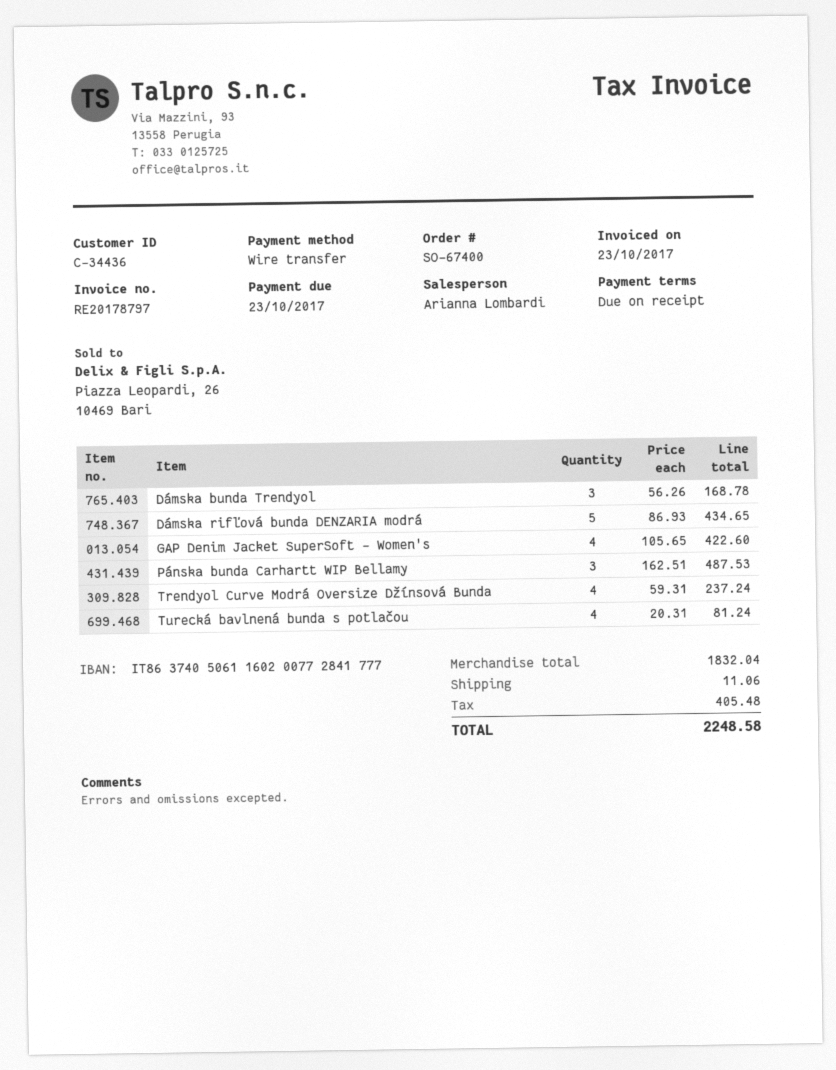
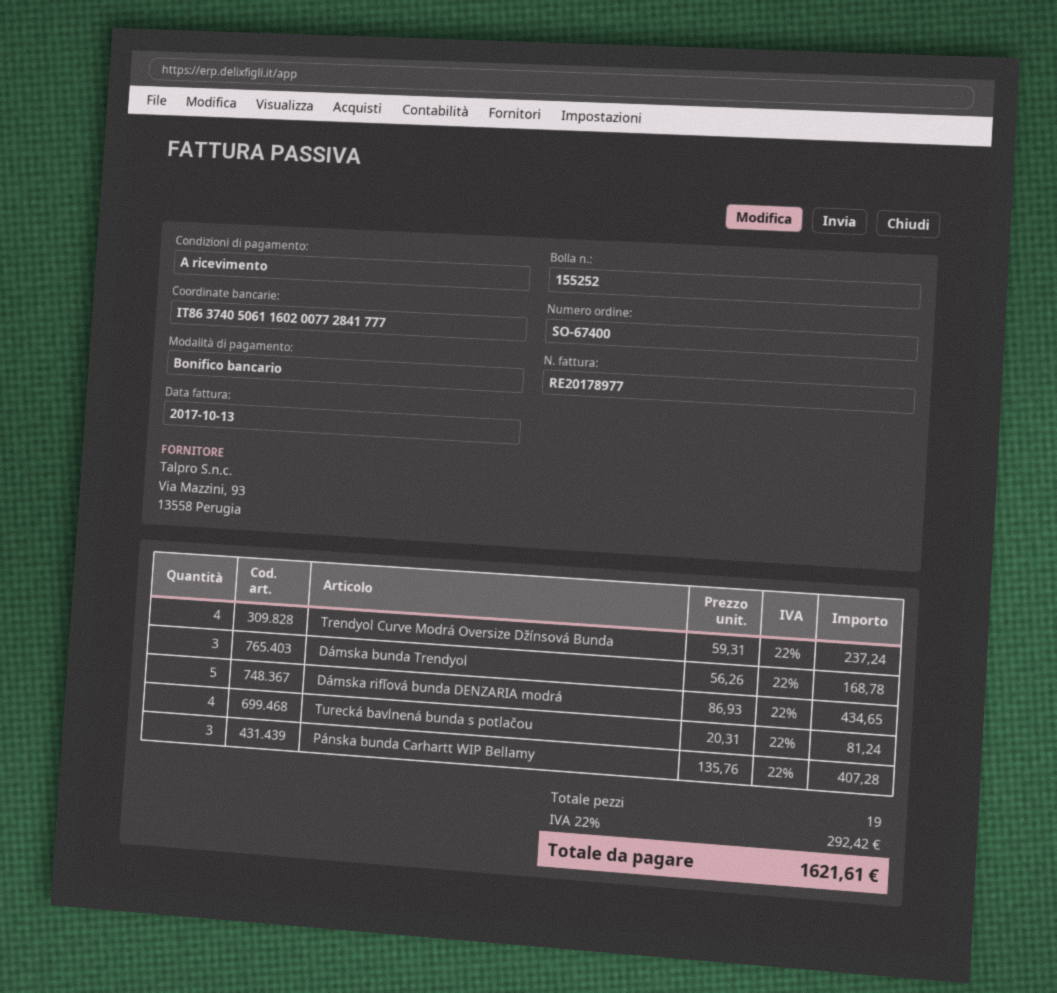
invoice number: RE20178797 -> RE20178977
invoice date: 2017-10-23 -> 2017-10-13
GAP Denim Jacket SuperSoft - Women's: 4 x 105.65 = 422.60 -> none
Pánska bunda Carhartt WIP Bellamy: 3 x 162.51 = 487.53 -> 3 x 135.76 = 407.28
shipping: 11.06 -> none
tax: 405.48 -> 292.42
total: 2248.58 -> 1621.61

